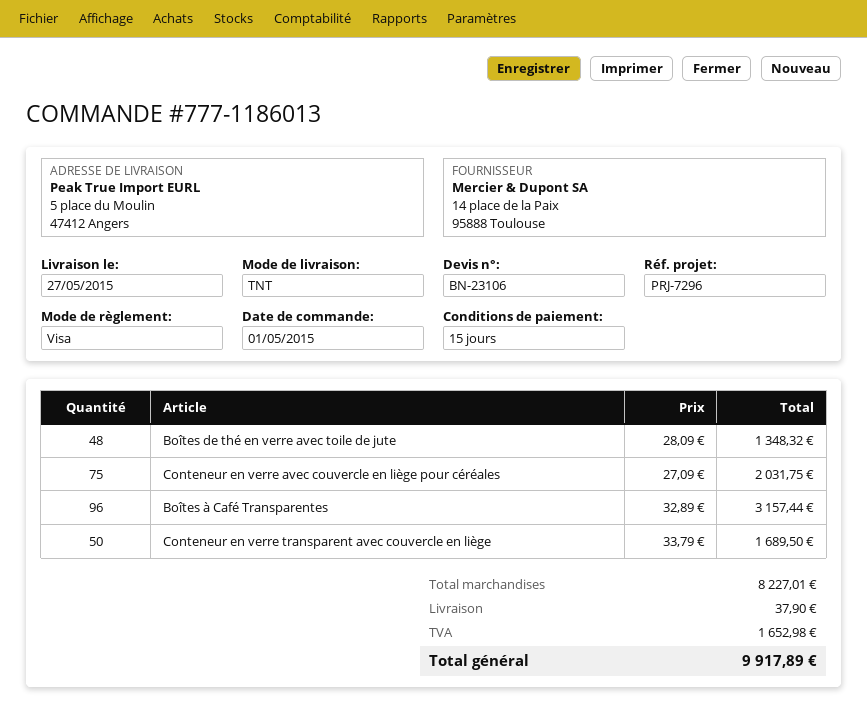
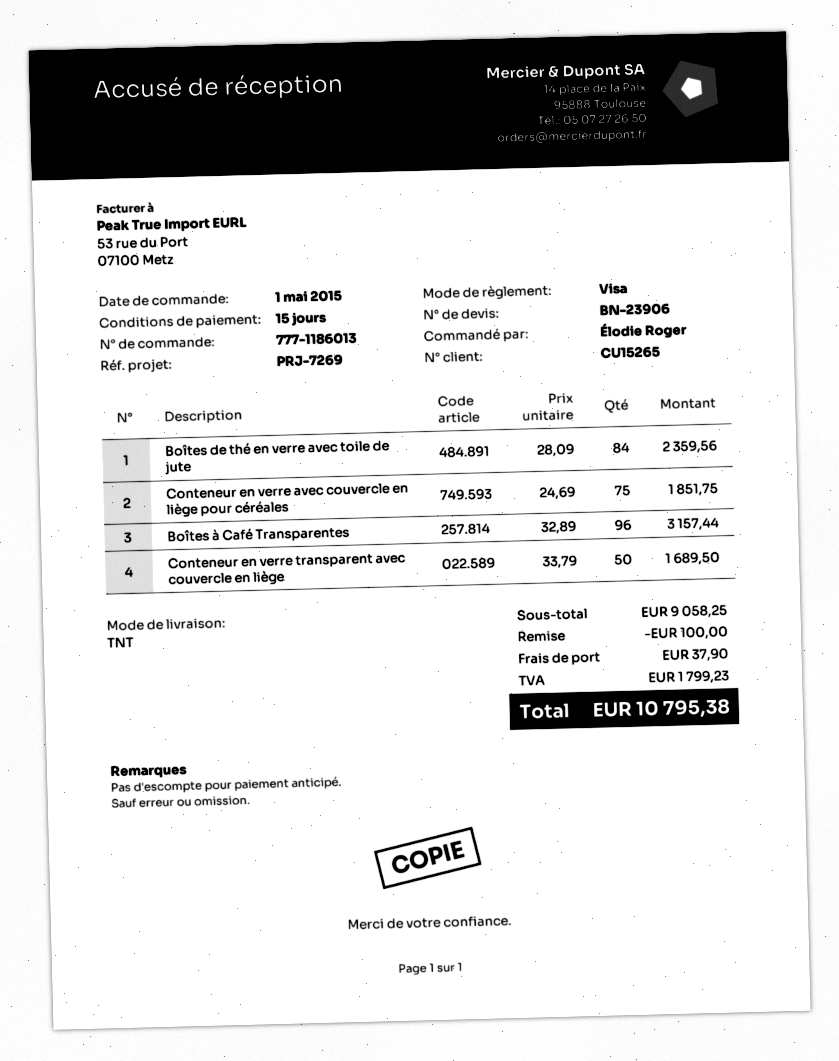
quote number: BN-23106 -> BN-23906
reference: PRJ-7296 -> PRJ-7269
Boîtes de thé en verre avec toile de jute: 48 x 28.09 = 1348.32 -> 84 x 28.09 = 2359.56
Conteneur en verre avec couvercle en liège pour céréales: 75 x 27.09 = 2031.75 -> 75 x 24.69 = 1851.75
subtotal: 8227.01 -> 9058.25
discount: none -> 100.00
tax: 1652.98 -> 1799.23
total: 9917.89 -> 10795.38

